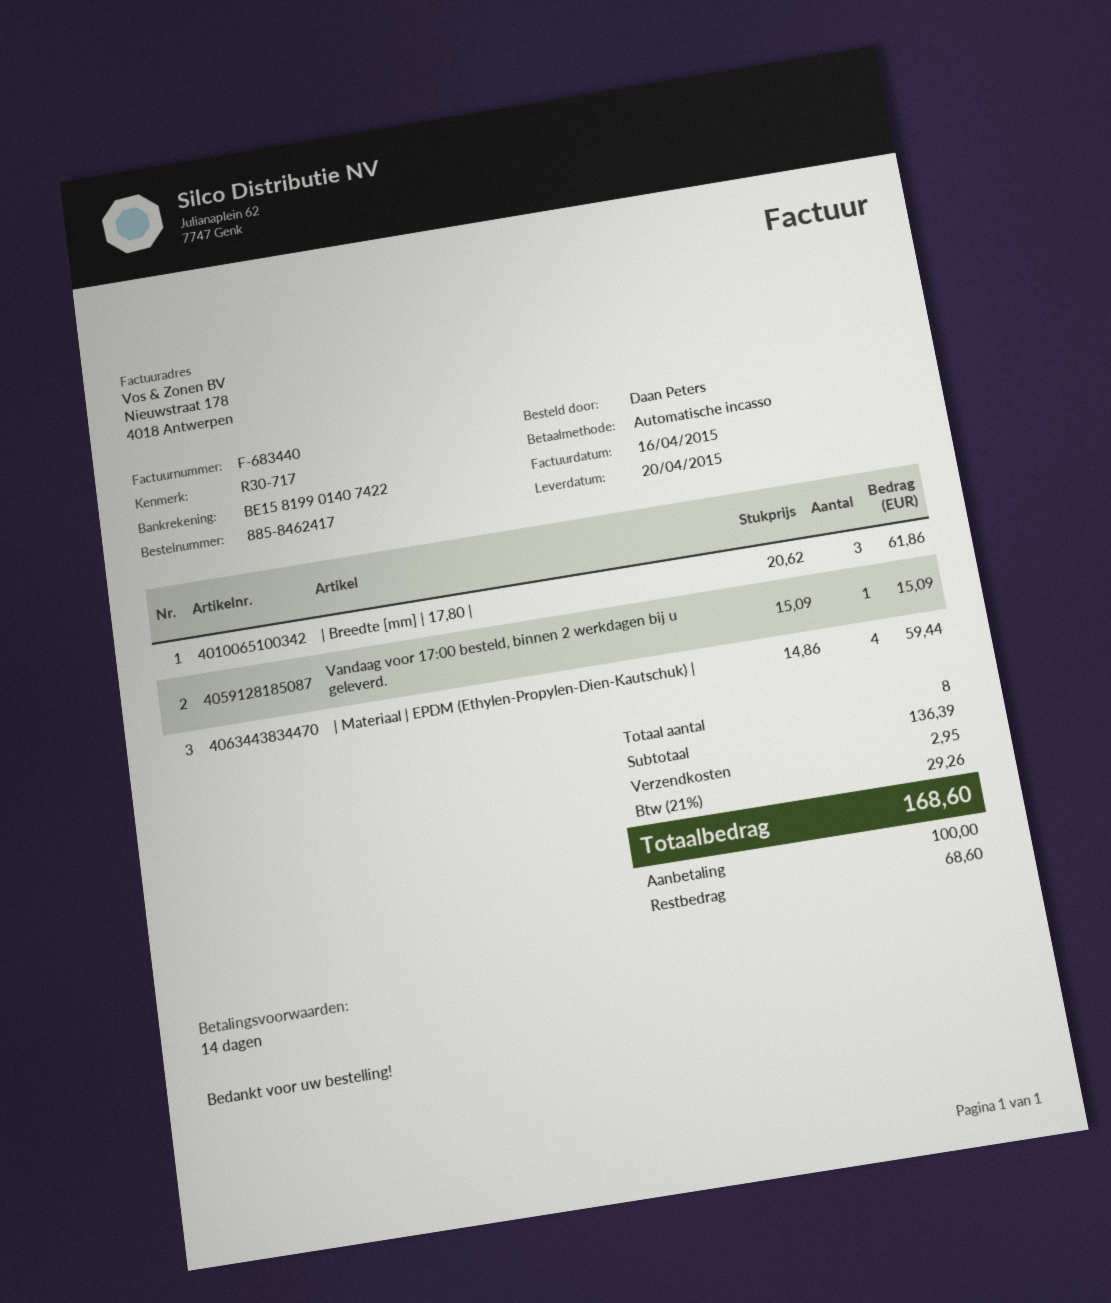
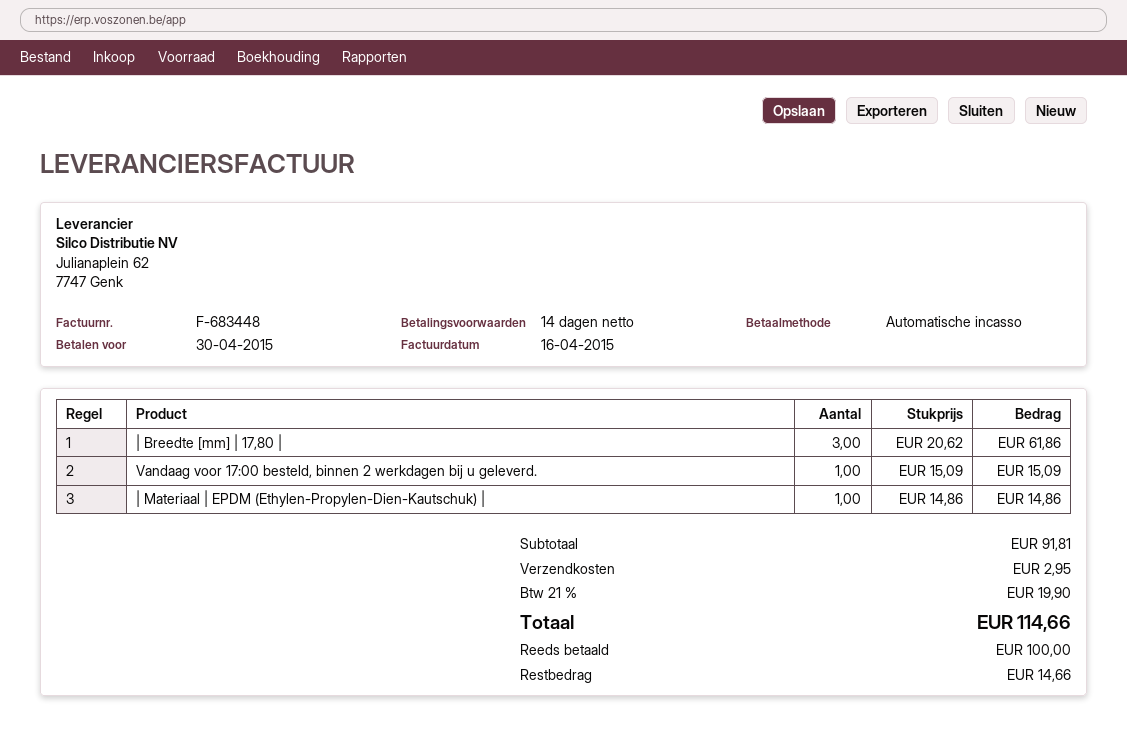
invoice number: F-683440 -> F-683448
| Materiaal | EPDM (Ethylen-Propylen-Dien-Kautschuk) |: 4 x 14.86 = 59.44 -> 1 x 14.86 = 14.86
subtotal: 136.39 -> 91.81
tax: 21% = 29.26 -> 21% = 19.90
total: 168.60 -> 114.66
balance: 68.60 -> 14.66

